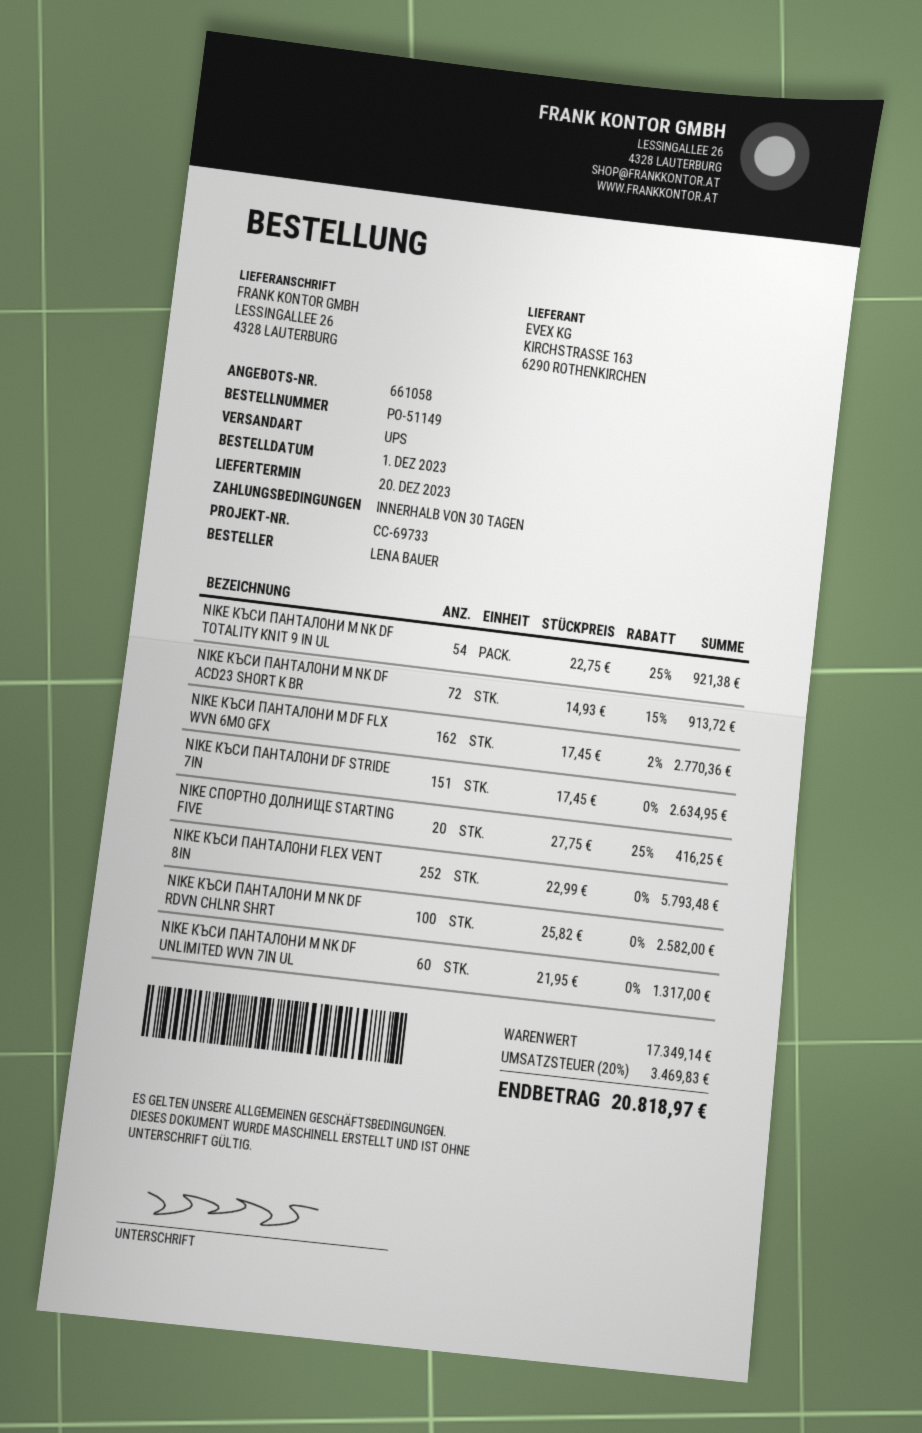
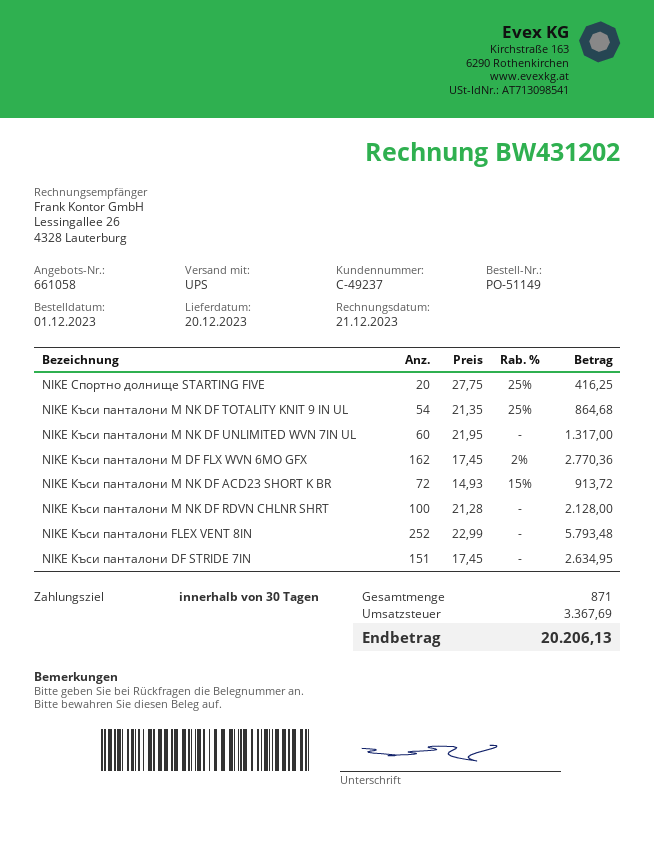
NIKE КЪСИ ПАНТАЛОНИ M NK DF TOTALITY KNIT 9 IN UL: 54 x 22.75 - 25% = 921.38 -> 54 x 21.35 - 25% = 864.68
NIKE КЪСИ ПАНТАЛОНИ M NK DF RDVN CHLNR SHRT: 100 x 25.82 = 2582.00 -> 100 x 21.28 = 2128.00
tax: 3469.83 -> 3367.69
total: 20818.97 -> 20206.13

